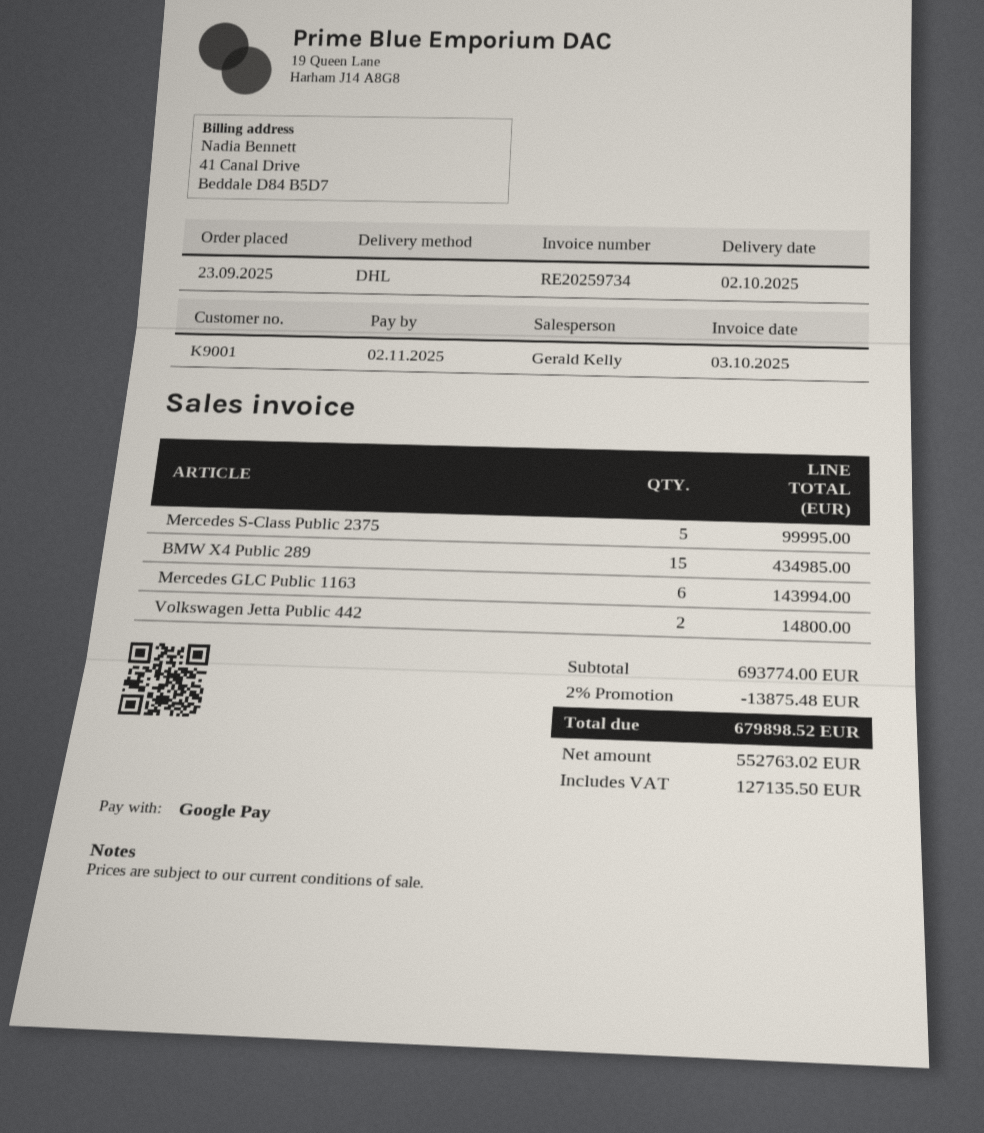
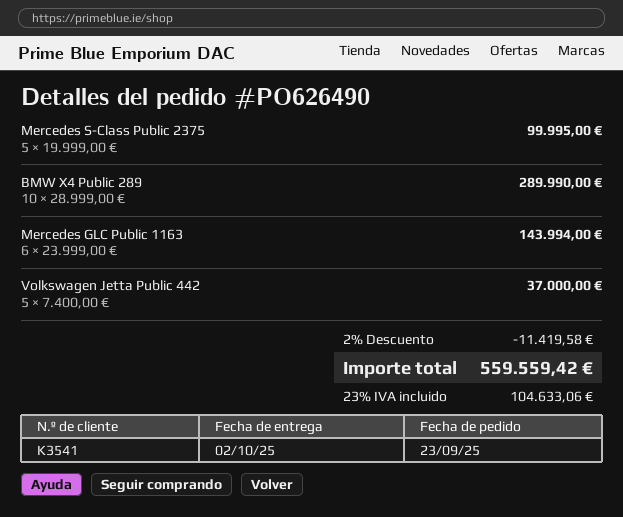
customer number: K9001 -> K3541
BMW X4 Public 289: 15 for 434985.00 -> 10 for 289990.00
Volkswagen Jetta Public 442: 2 for 14800.00 -> 5 for 37000.00
discount: 2% = 13875.48 -> 2% = 11419.58
tax: 127135.50 -> 104633.06
total: 679898.52 -> 559559.42

